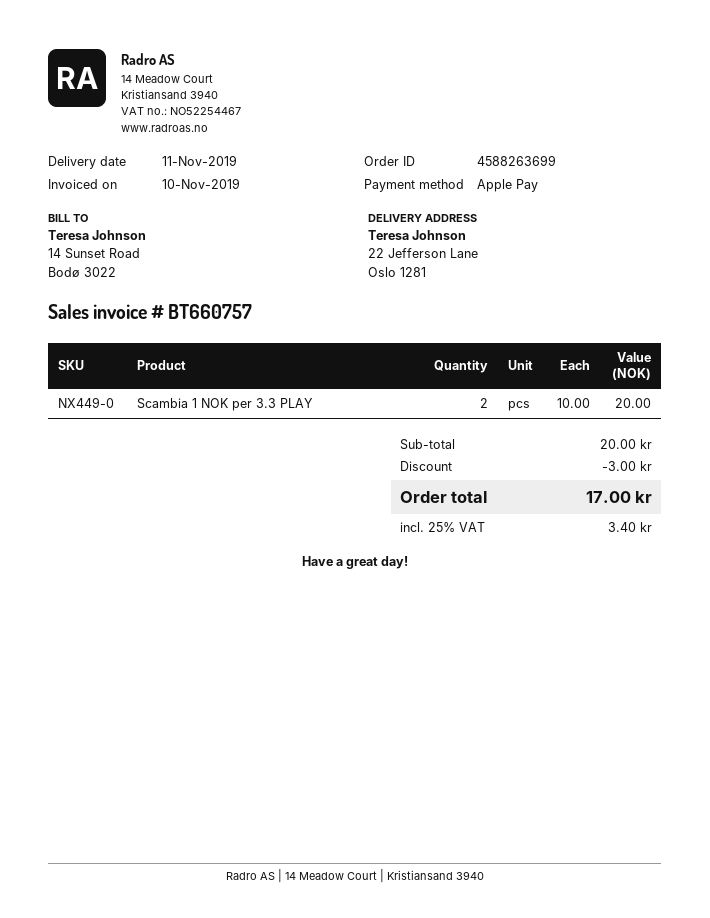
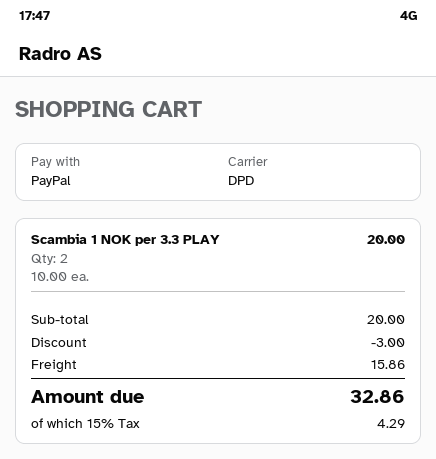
payment method: Apple Pay -> PayPal
shipping: none -> 15.86
tax: 25% = 3.40 -> 15% = 4.29
total: 17.00 -> 32.86

